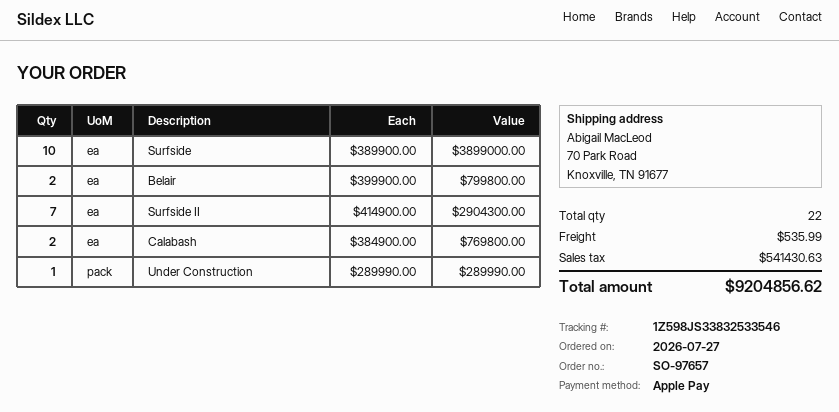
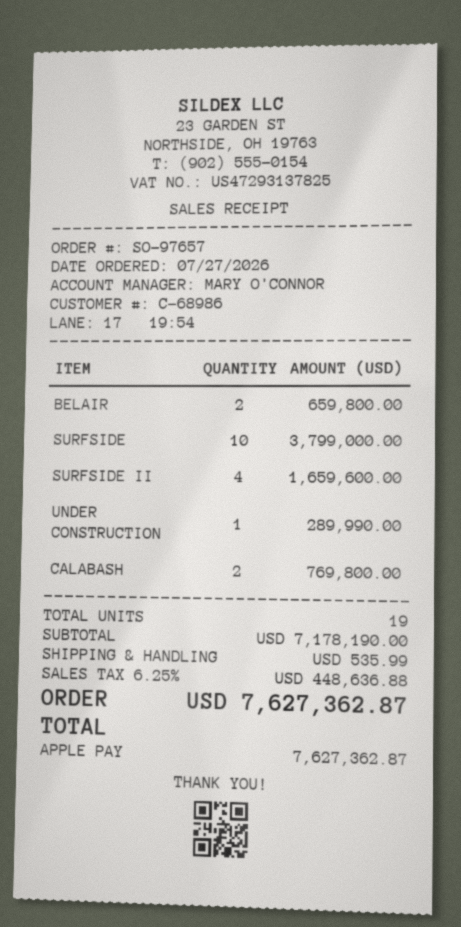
Surfside: 10 for 3899000.00 -> 10 for 3799000.00
Belair: 2 for 799800.00 -> 2 for 659800.00
Surfside II: 7 for 2904300.00 -> 4 for 1659600.00
total quantity: 22 -> 19
tax: 541430.63 -> 448636.88
total: 9204856.62 -> 7627362.87

